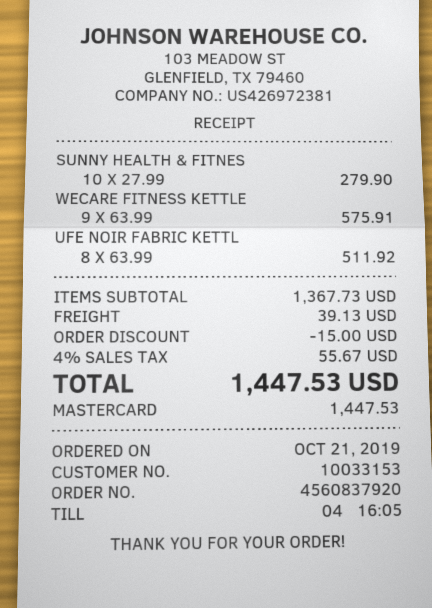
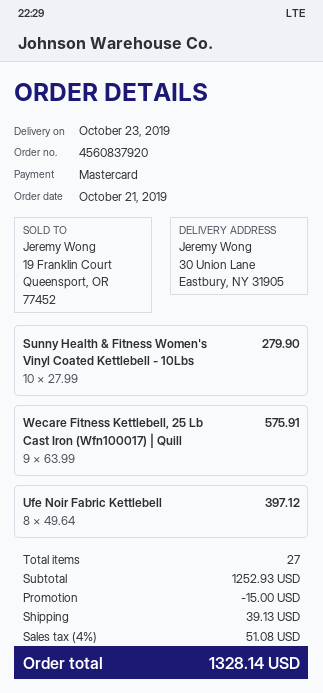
UFE NOIR FABRIC KETTL: 8 x 63.99 = 511.92 -> 8 x 49.64 = 397.12
subtotal: 1367.73 -> 1252.93
tax: 4% = 55.67 -> 4% = 51.08
total: 1447.53 -> 1328.14

